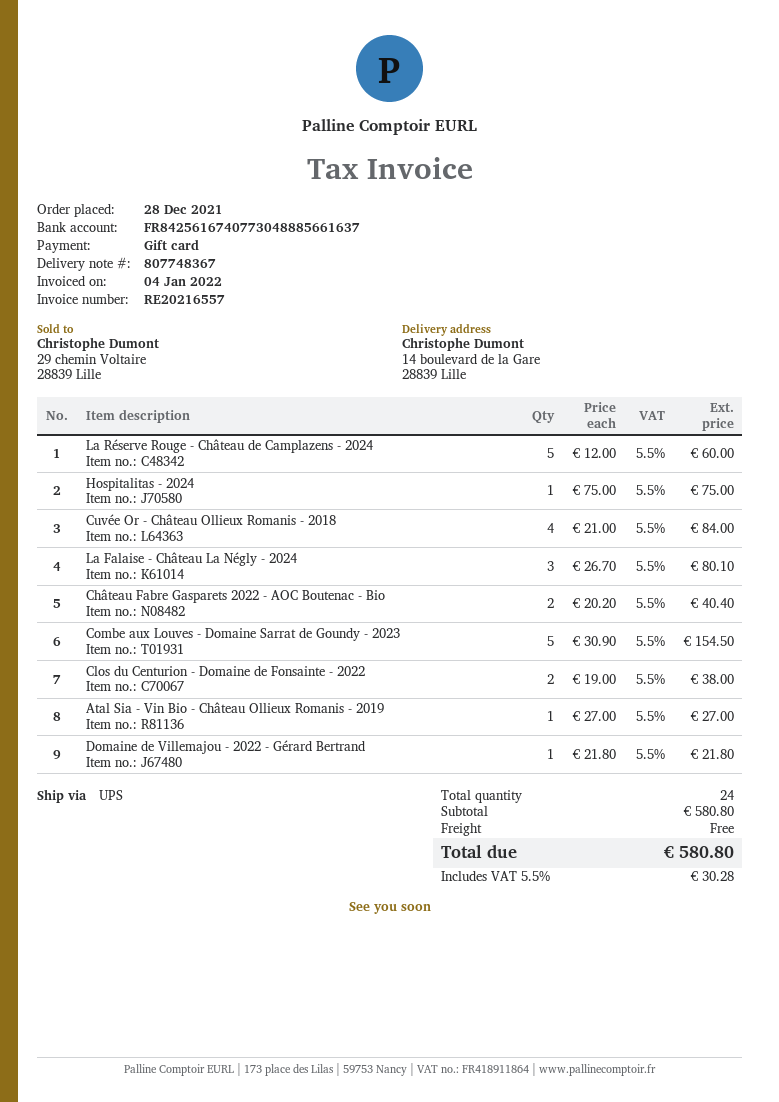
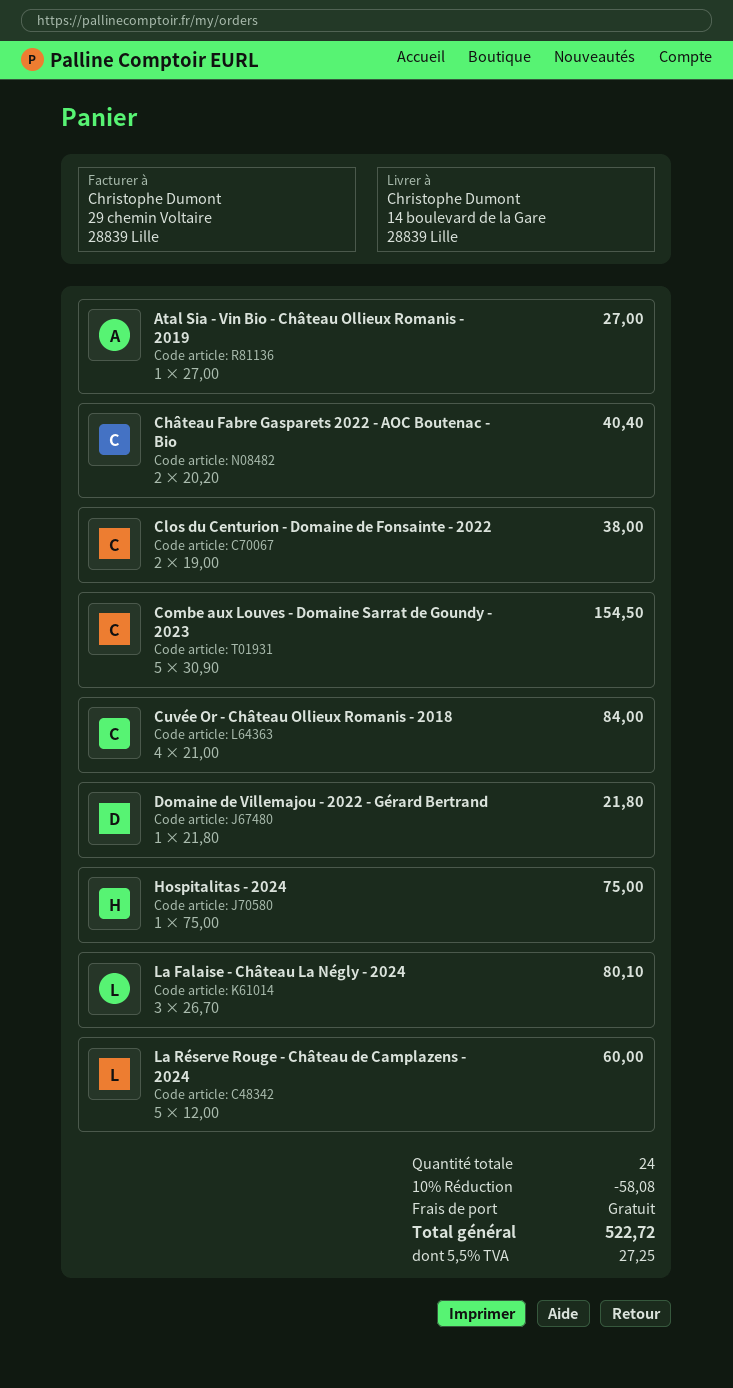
discount: none -> 10% = 58.08
tax: 5.5% = 30.28 -> 5.5% = 27.25
total: 580.80 -> 522.72

